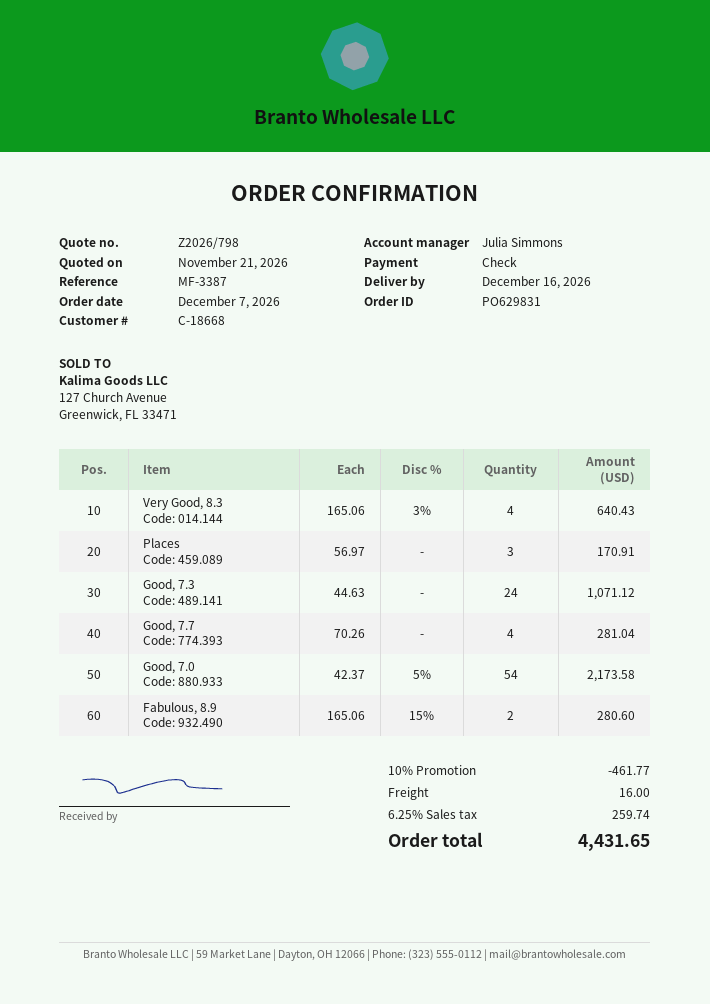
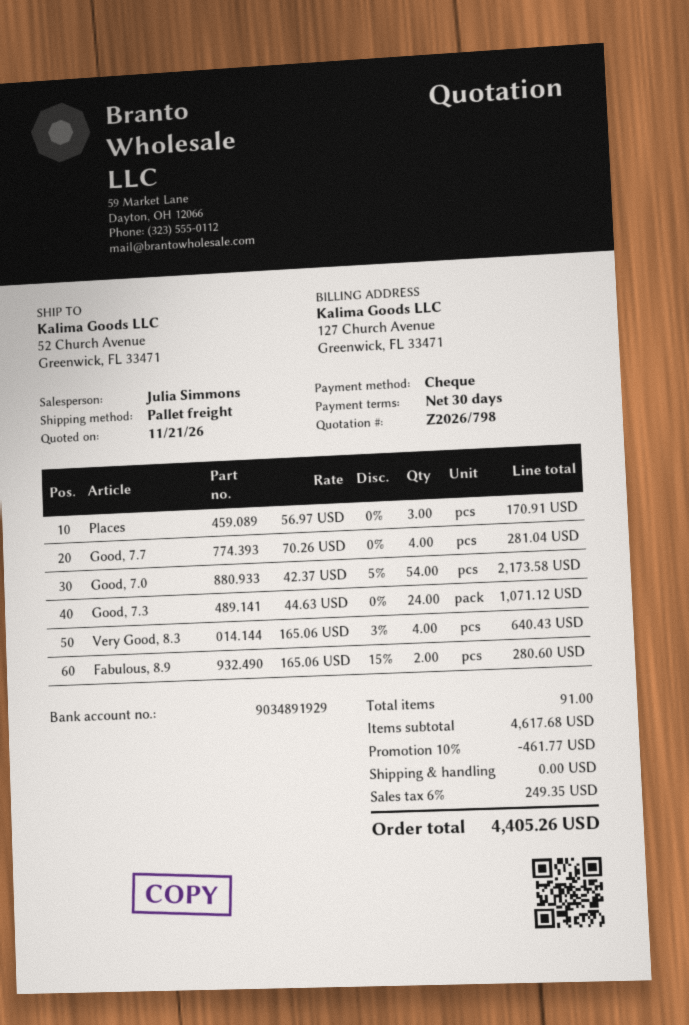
shipping: 16.00 -> 0.00
tax: 6.25% = 259.74 -> 6% = 249.35
total: 4431.65 -> 4405.26

